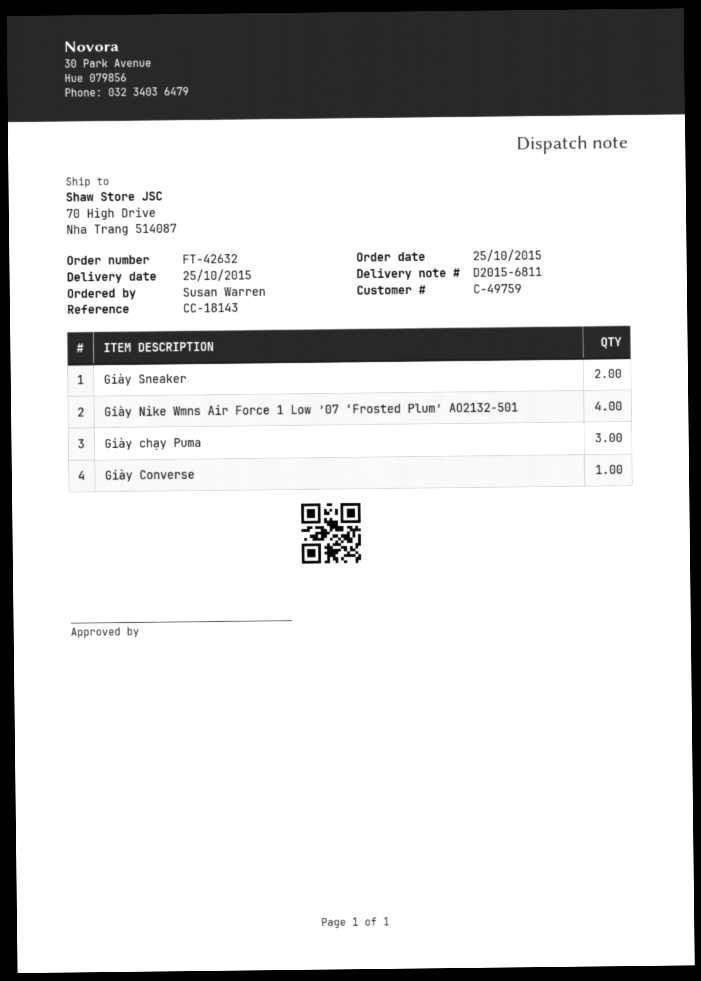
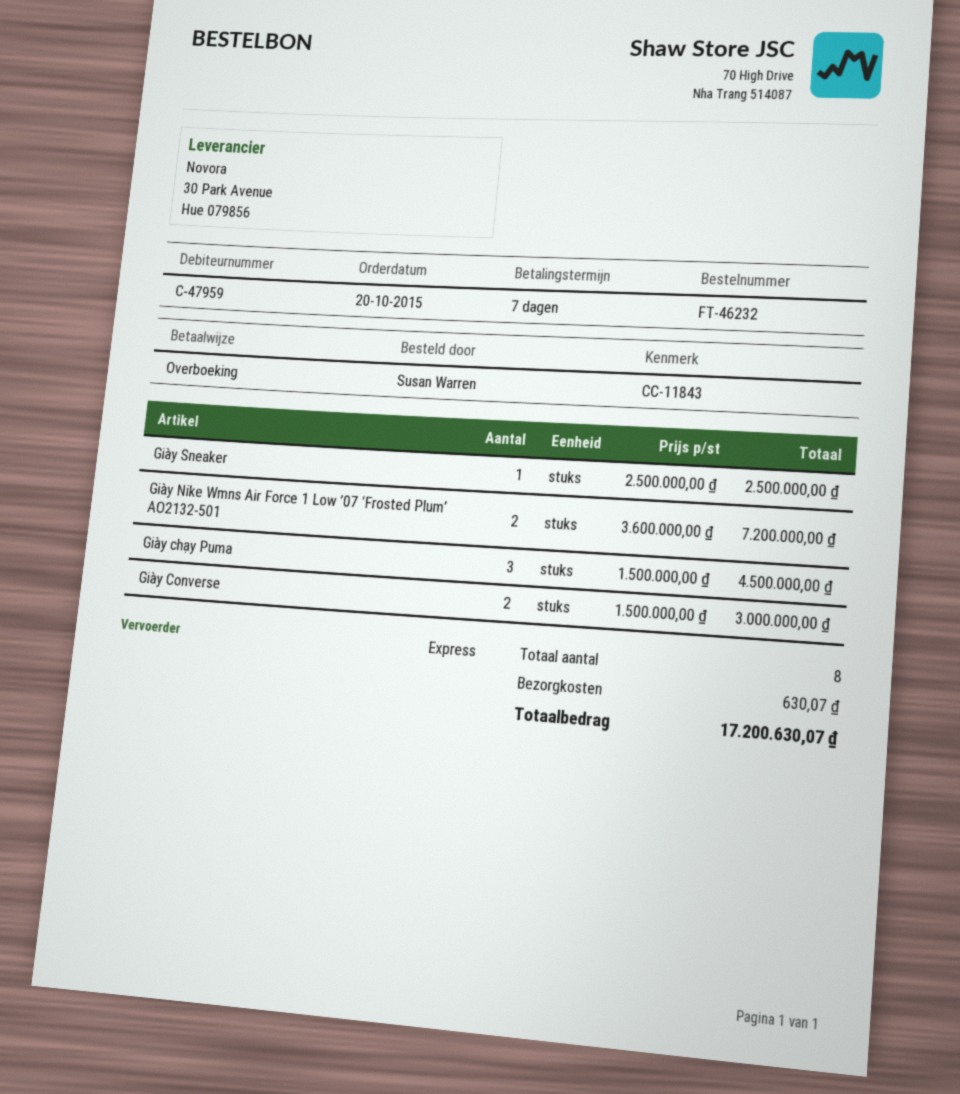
order number: FT-42632 -> FT-46232
order date: 2015-10-25 -> 2015-10-20
customer number: C-49759 -> C-47959
reference: CC-18143 -> CC-11843
Giày Sneaker: 2 -> 1
Giày Nike Wmns Air Force 1 Low ’07 ‘Frosted Plum’ AO2132-501: 4 -> 2
Giày Converse: 1 -> 2

